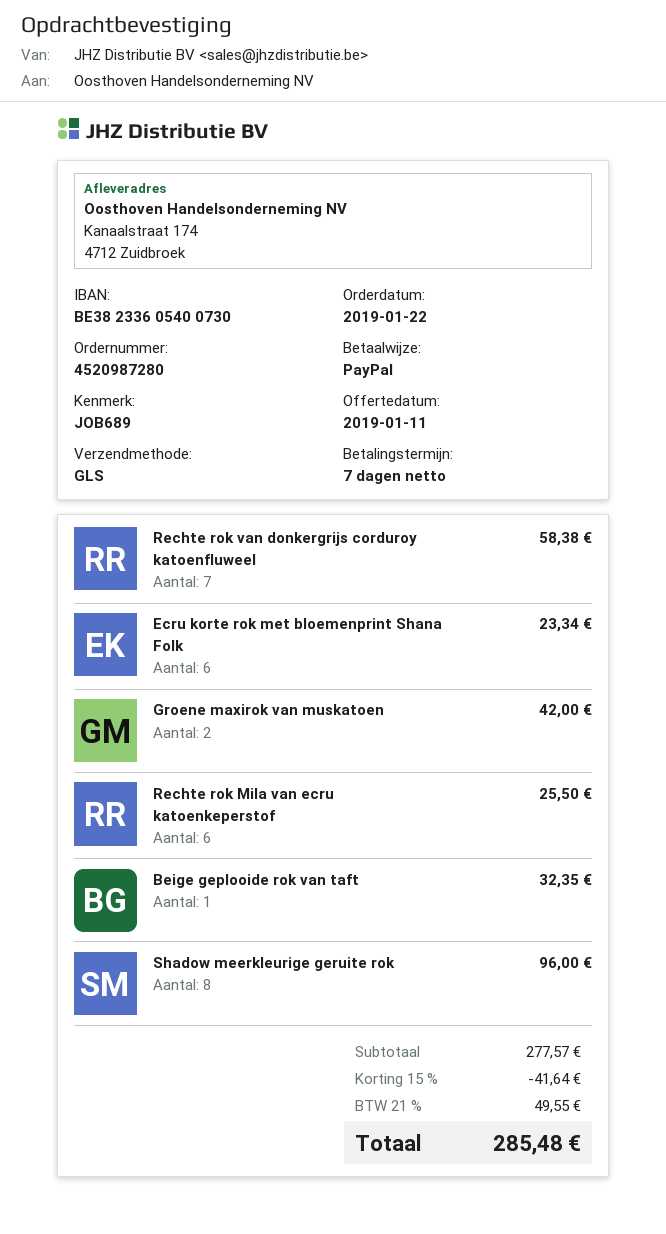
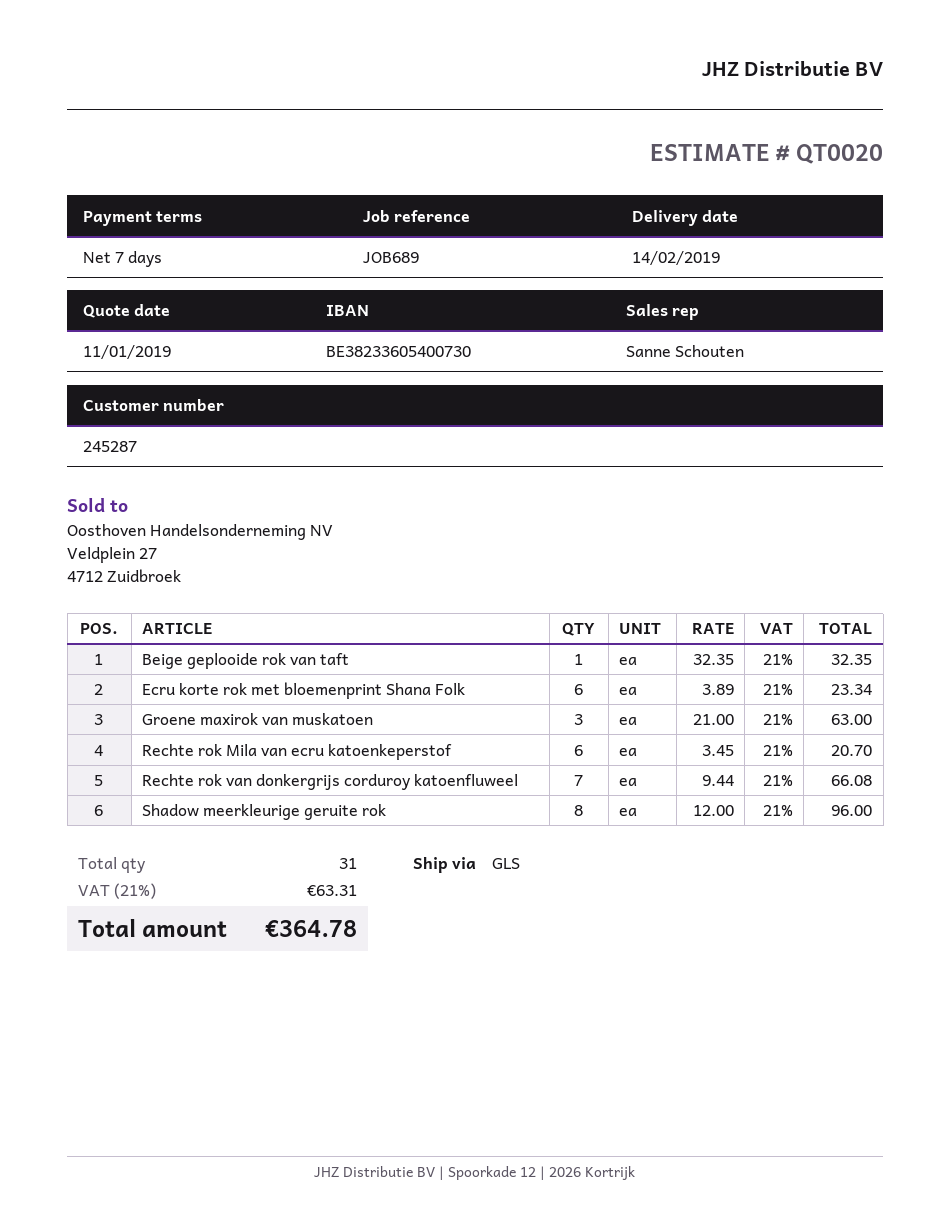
Rechte rok van donkergrijs corduroy katoenfluweel: 7 for 58.38 -> 7 for 66.08
Groene maxirok van muskatoen: 2 for 42.00 -> 3 for 63.00
Rechte rok Mila van ecru katoenkeperstof: 6 for 25.50 -> 6 for 20.70
discount: 15% = 41.64 -> none
tax: 21% = 49.55 -> 21% = 63.31
total: 285.48 -> 364.78

